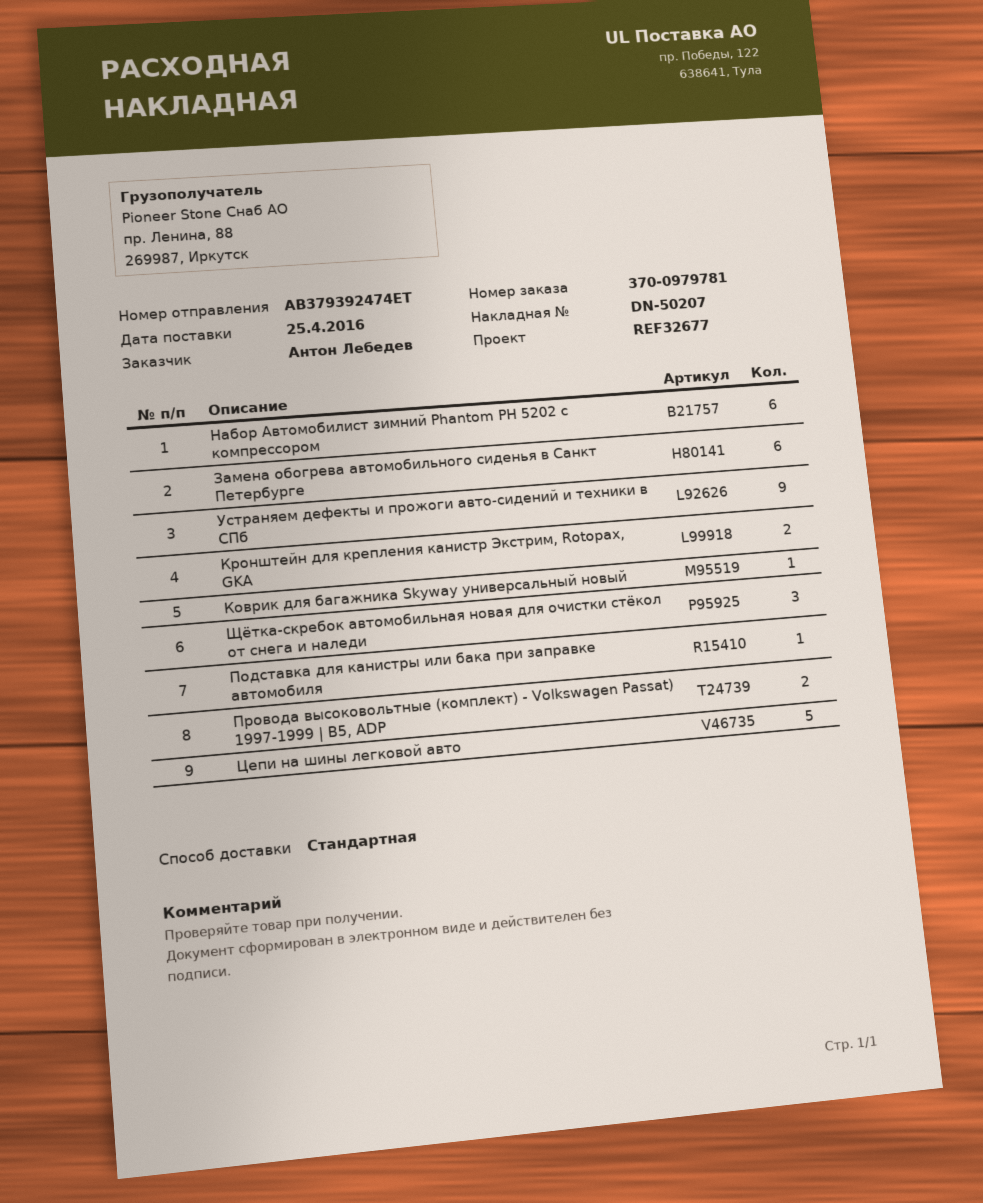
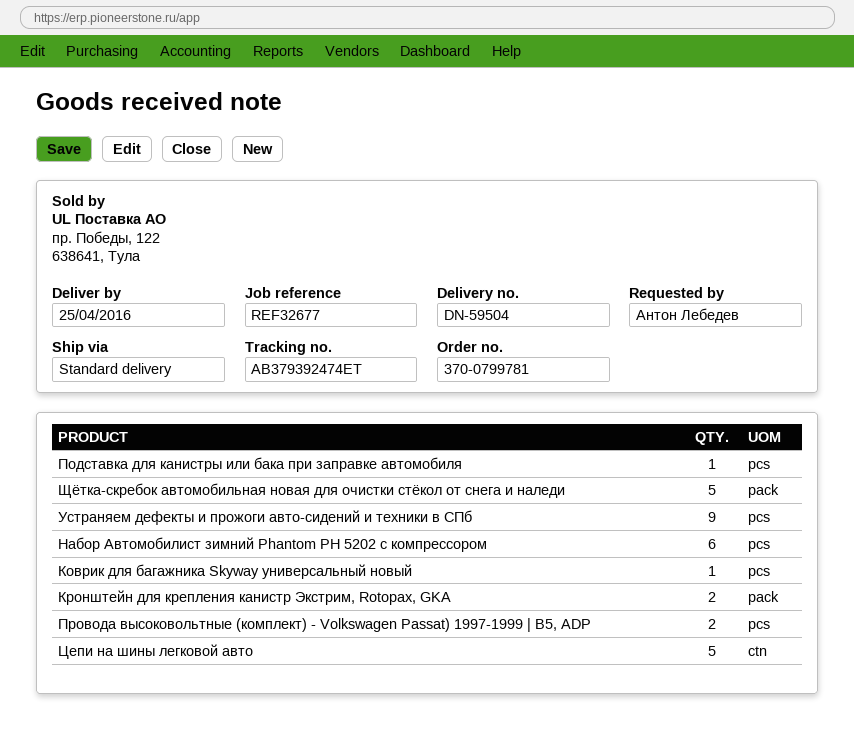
order number: 370-0979781 -> 370-0799781
delivery note number: DN-50207 -> DN-59504
Замена обогрева автомобильного сиденья в Санкт Петербурге: 6 -> none
Щётка-скребок автомобильная новая для очистки стёкол от снега и наледи: 3 -> 5

